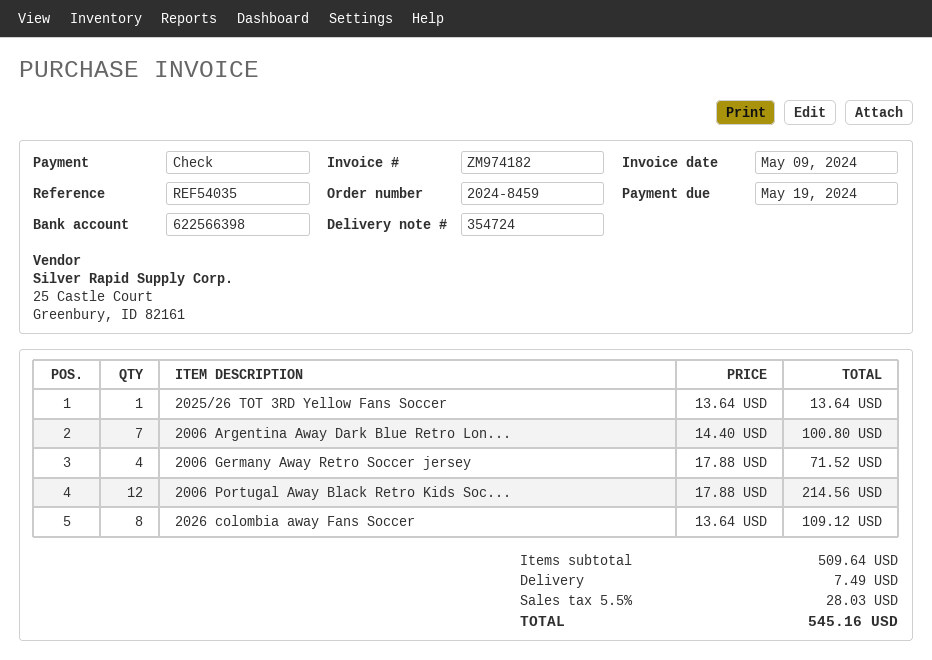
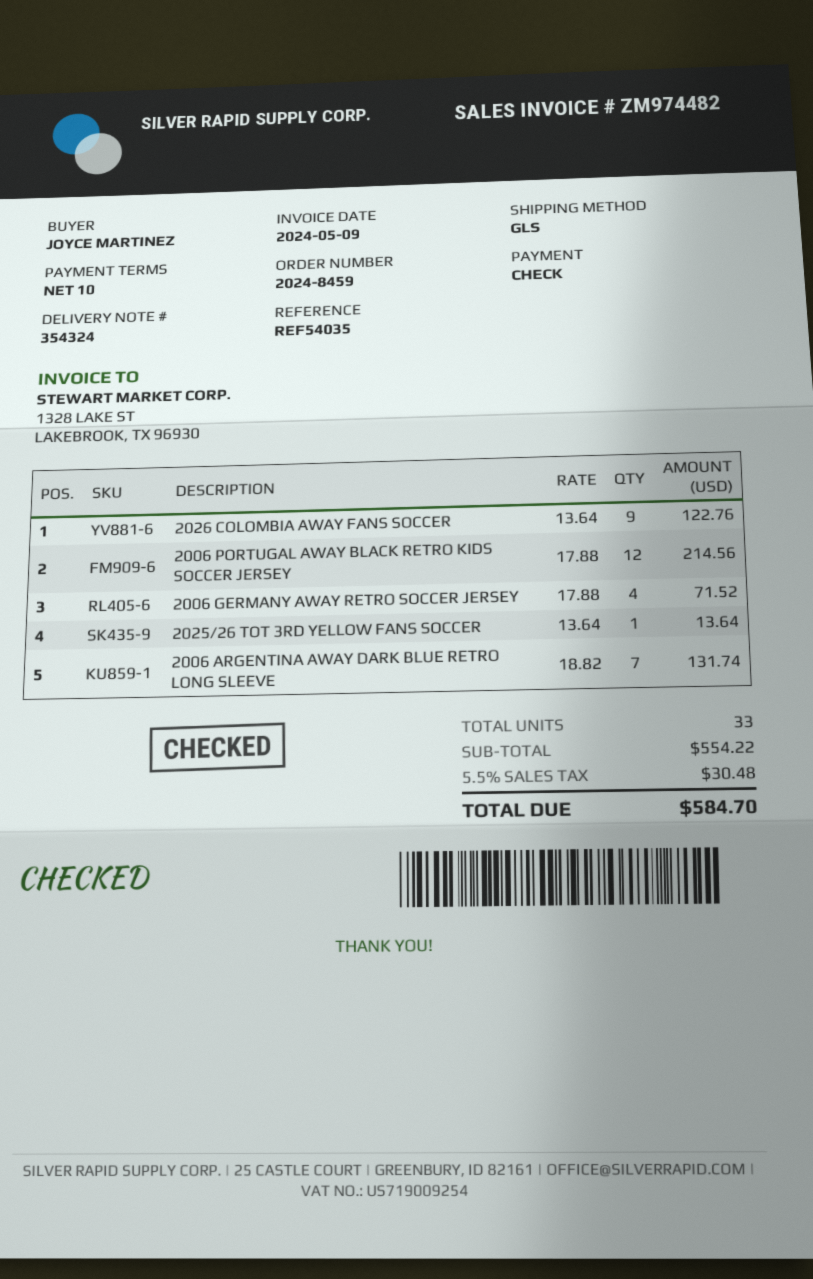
delivery note number: 354724 -> 354324
invoice number: ZM974182 -> ZM974482
2006 Argentina Away Dark Blue Retro Lon...: 7 x 14.40 = 100.80 -> 7 x 18.82 = 131.74
2026 colombia away Fans Soccer: 8 x 13.64 = 109.12 -> 9 x 13.64 = 122.76
subtotal: 509.64 -> 554.22
shipping: 7.49 -> none
tax: 5.5% = 28.03 -> 5.5% = 30.48
total: 545.16 -> 584.70

